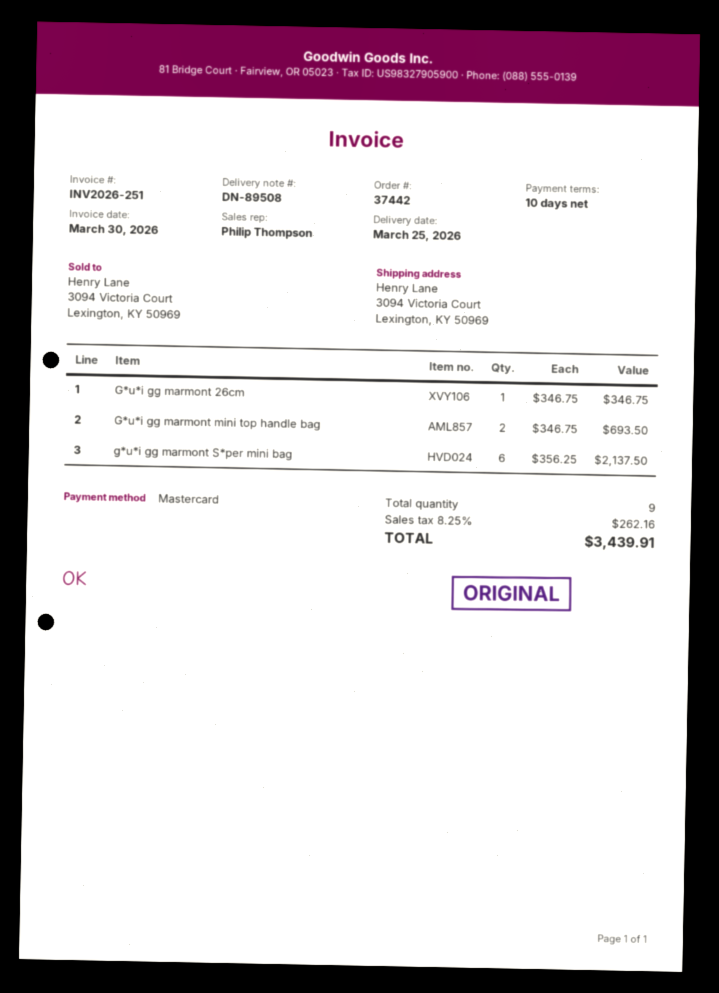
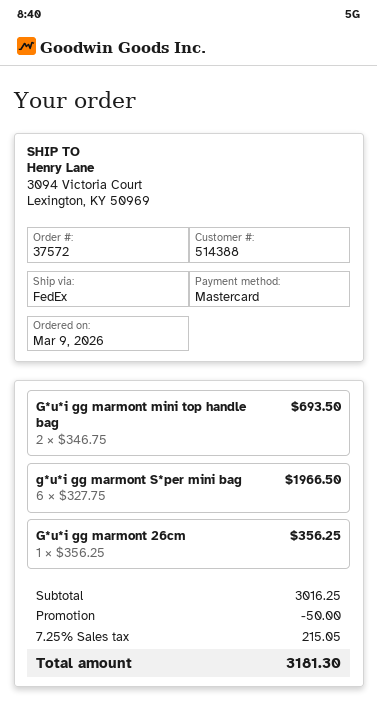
order number: 37442 -> 37572
G*u*i gg marmont 26cm: 1 x 346.75 = 346.75 -> 1 x 356.25 = 356.25
g*u*i gg marmont S*per mini bag: 6 x 356.25 = 2137.50 -> 6 x 327.75 = 1966.50
discount: none -> 50.00
tax: 8.25% = 262.16 -> 7.25% = 215.05
total: 3439.91 -> 3181.30

